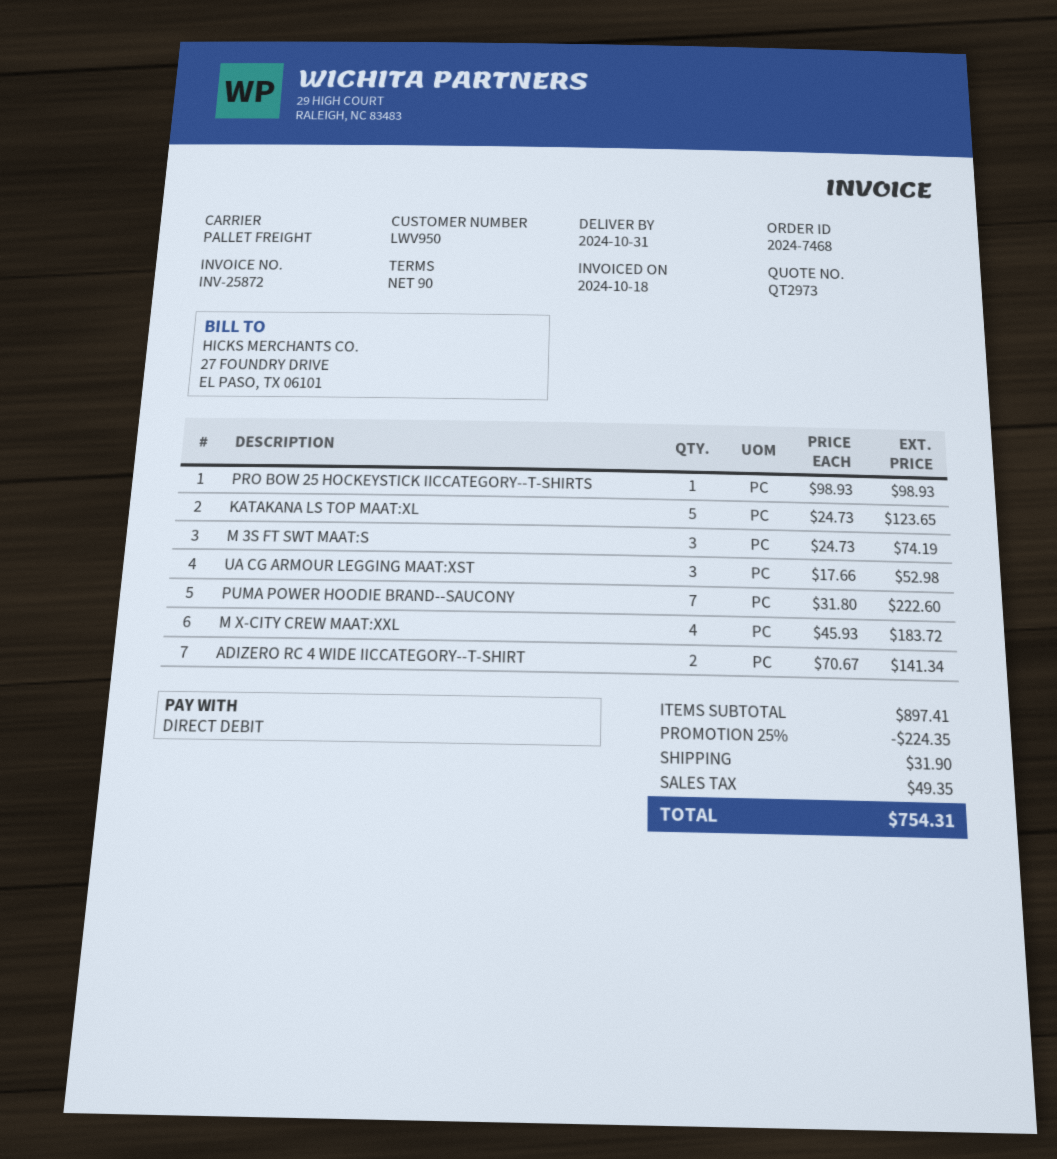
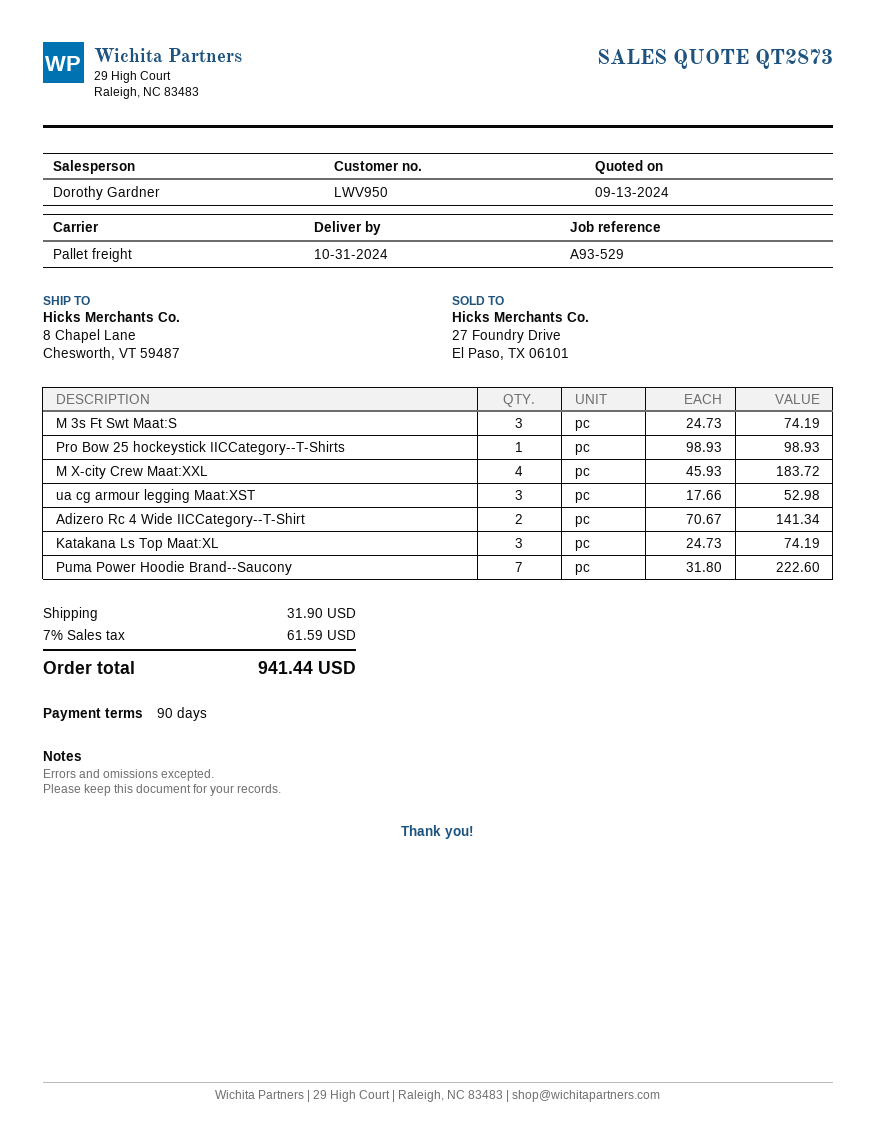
quote number: QT2973 -> QT2873
KATAKANA LS TOP MAAT:XL: 5 x 24.73 = 123.65 -> 3 x 24.73 = 74.19
discount: 25% = 224.35 -> none
tax: 49.35 -> 61.59
total: 754.31 -> 941.44

